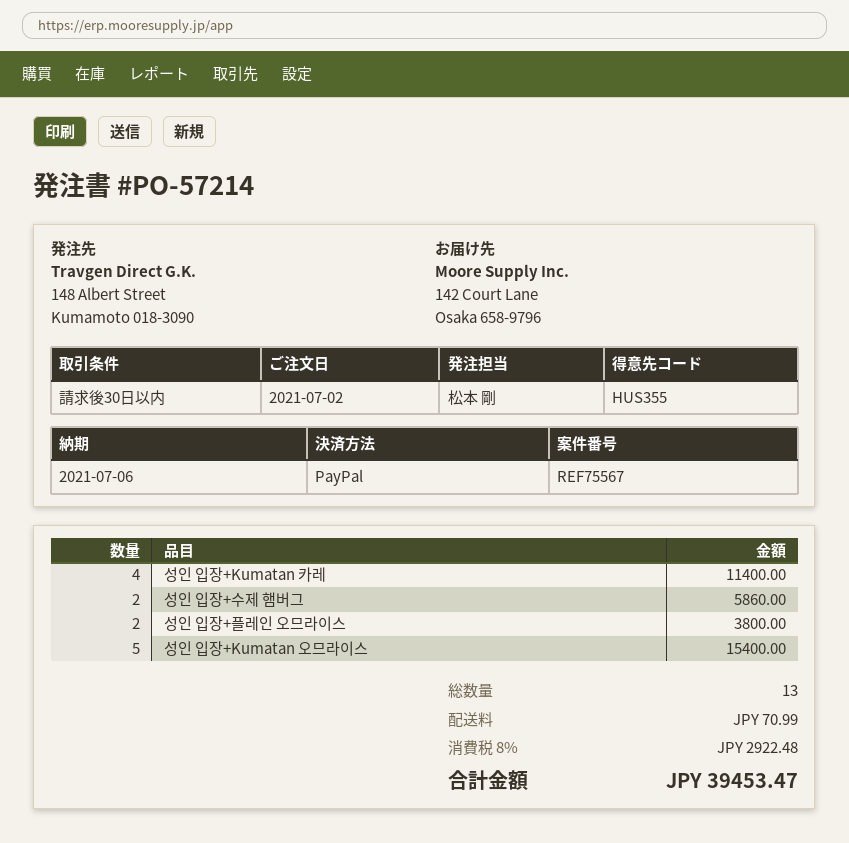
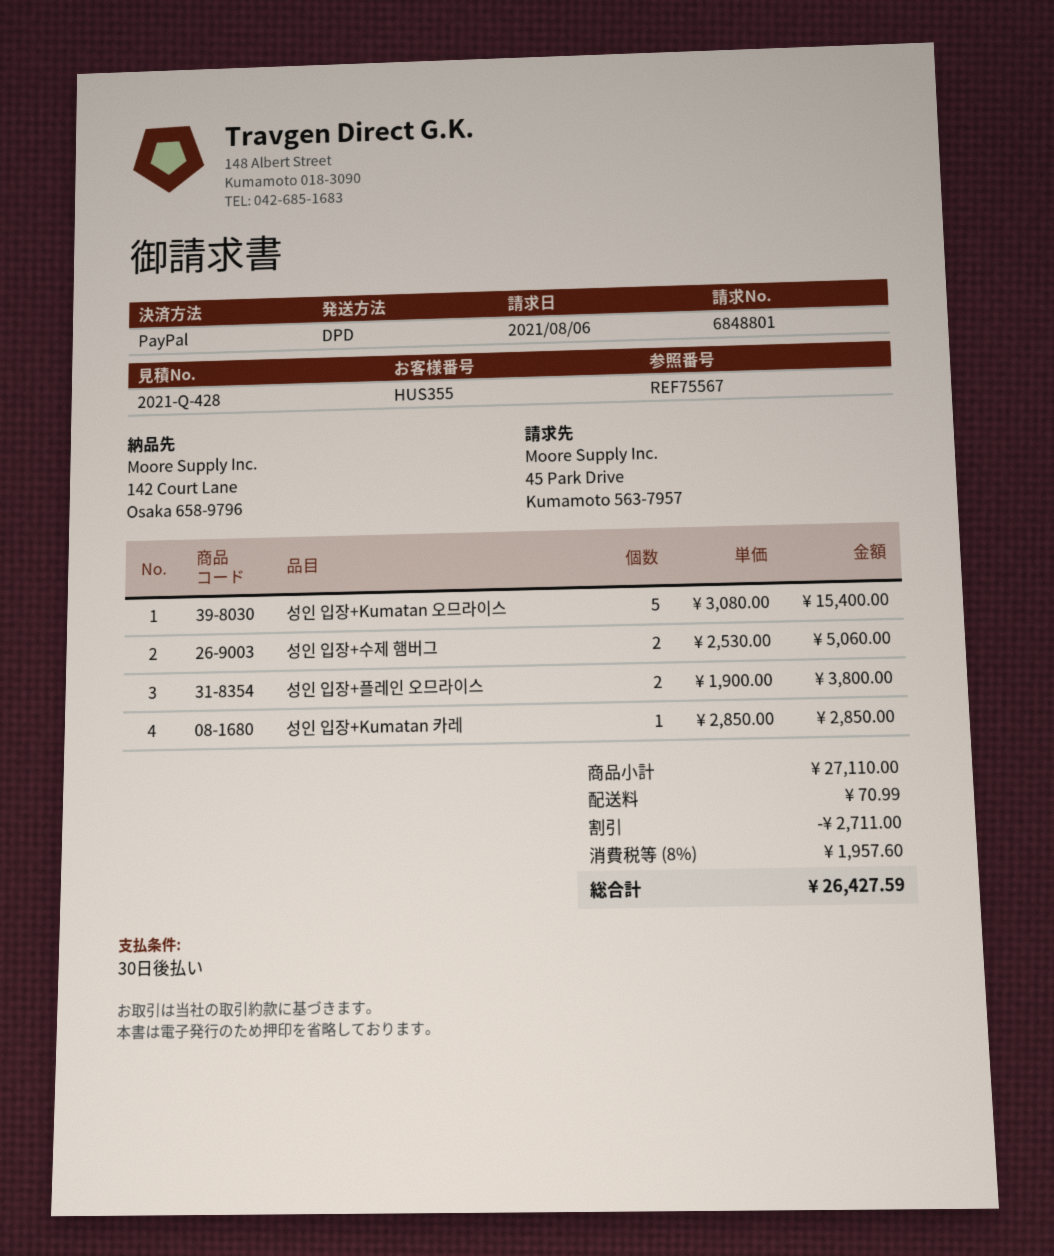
성인 입장+Kumatan 카레: 4 for 11400.00 -> 1 for 2850.00
성인 입장+수제 햄버그: 2 for 5860.00 -> 2 for 5060.00
discount: none -> 2711.00
tax: 8% = 2922.48 -> 8% = 1957.60
total: 39453.47 -> 26427.59

